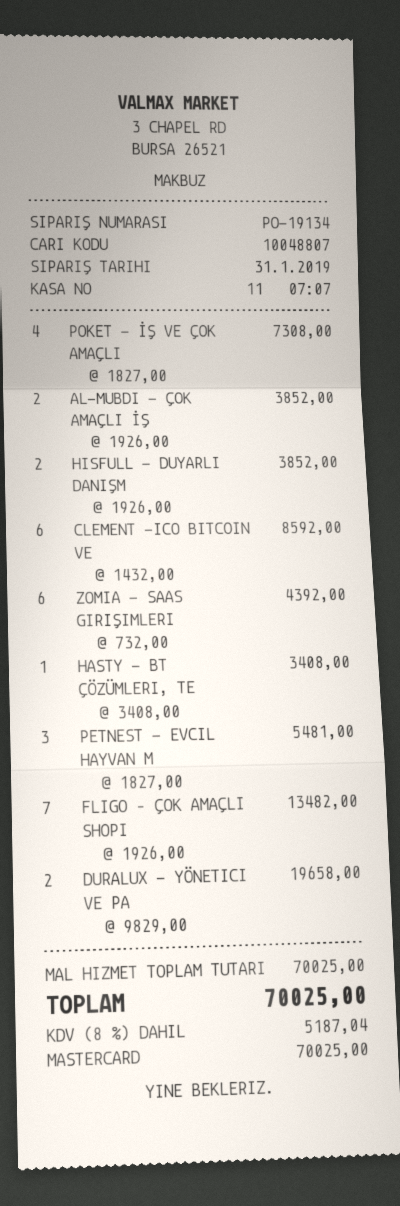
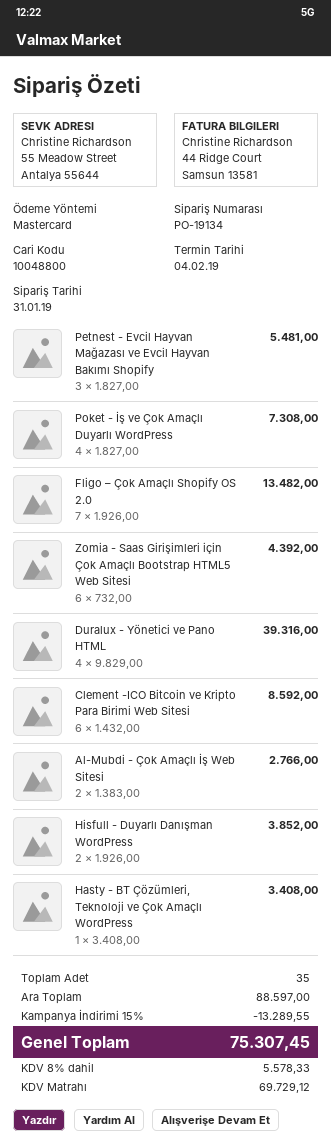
customer number: 10048807 -> 10048800
AL-MUBDI - ÇOK AMAÇLI İŞ: 2 x 1926.00 = 3852.00 -> 2 x 1383.00 = 2766.00
DURALUX - YÖNETICI VE PA: 2 x 9829.00 = 19658.00 -> 4 x 9829.00 = 39316.00
subtotal: 70025.00 -> 88597.00
discount: none -> 15% = 13289.55
tax: 8% = 5187.04 -> 8% = 5578.33
total: 70025.00 -> 75307.45

